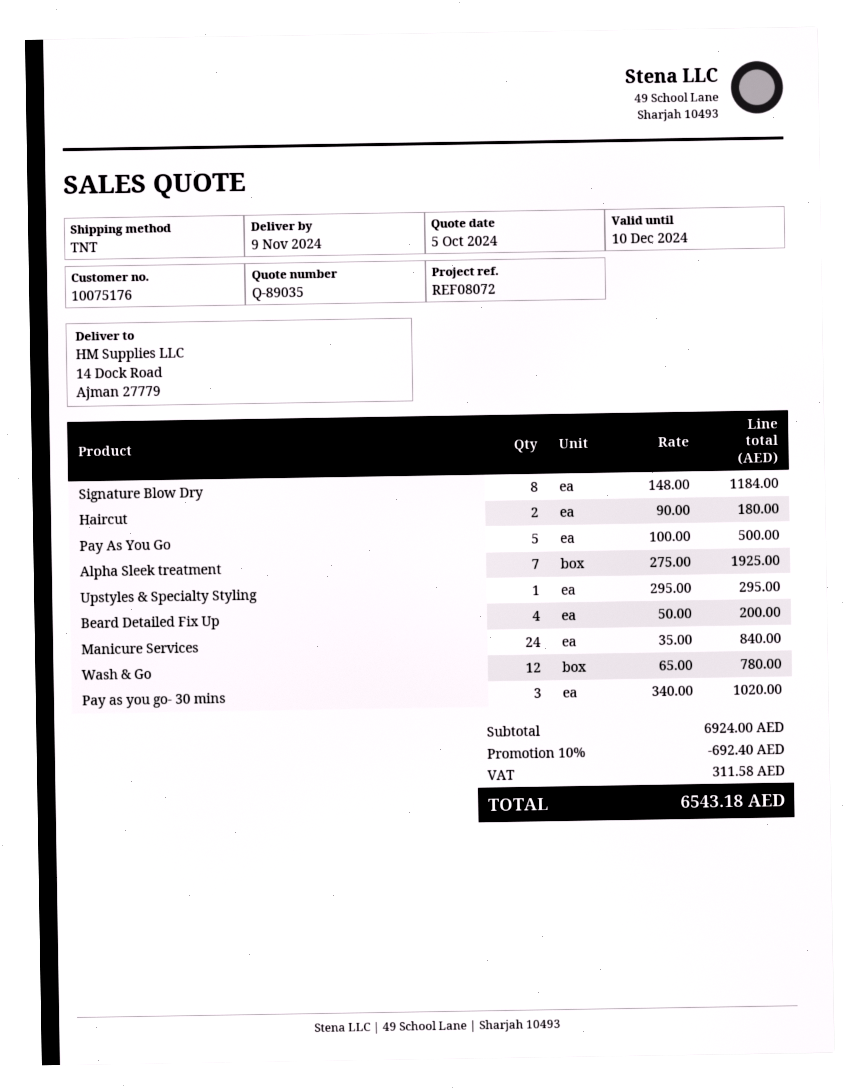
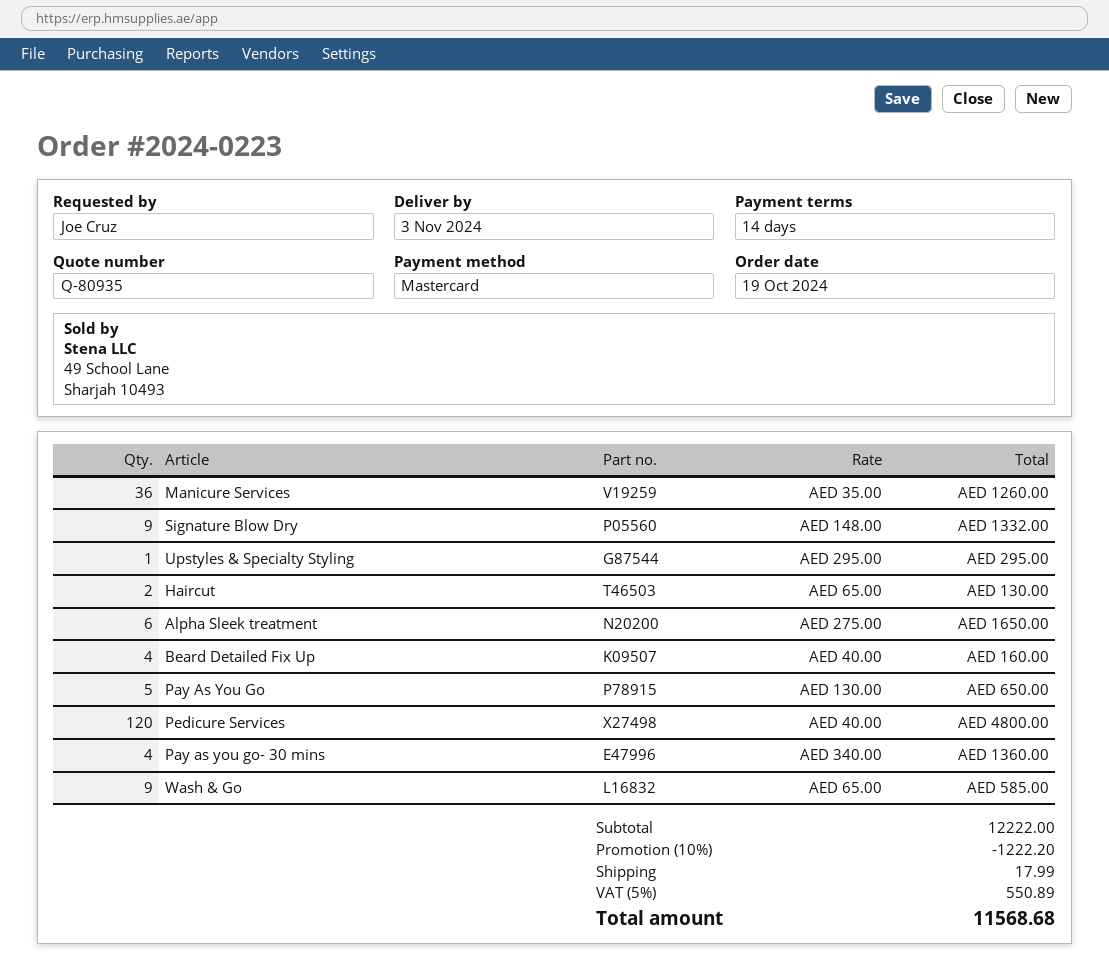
quote number: Q-89035 -> Q-80935
delivery date: 2024-11-09 -> 2024-11-03
Signature Blow Dry: 8 x 148.00 = 1184.00 -> 9 x 148.00 = 1332.00
Haircut: 2 x 90.00 = 180.00 -> 2 x 65.00 = 130.00
Pay As You Go: 5 x 100.00 = 500.00 -> 5 x 130.00 = 650.00
Alpha Sleek treatment: 7 x 275.00 = 1925.00 -> 6 x 275.00 = 1650.00
Beard Detailed Fix Up: 4 x 50.00 = 200.00 -> 4 x 40.00 = 160.00
Manicure Services: 24 x 35.00 = 840.00 -> 36 x 35.00 = 1260.00
Wash & Go: 12 x 65.00 = 780.00 -> 9 x 65.00 = 585.00
Pay as you go- 30 mins: 3 x 340.00 = 1020.00 -> 4 x 340.00 = 1360.00
Pedicure Services: none -> 120 x 40.00 = 4800.00
subtotal: 6924.00 -> 12222.00
discount: 10% = 692.40 -> 10% = 1222.20
shipping: none -> 17.99
tax: 311.58 -> 550.89
total: 6543.18 -> 11568.68

